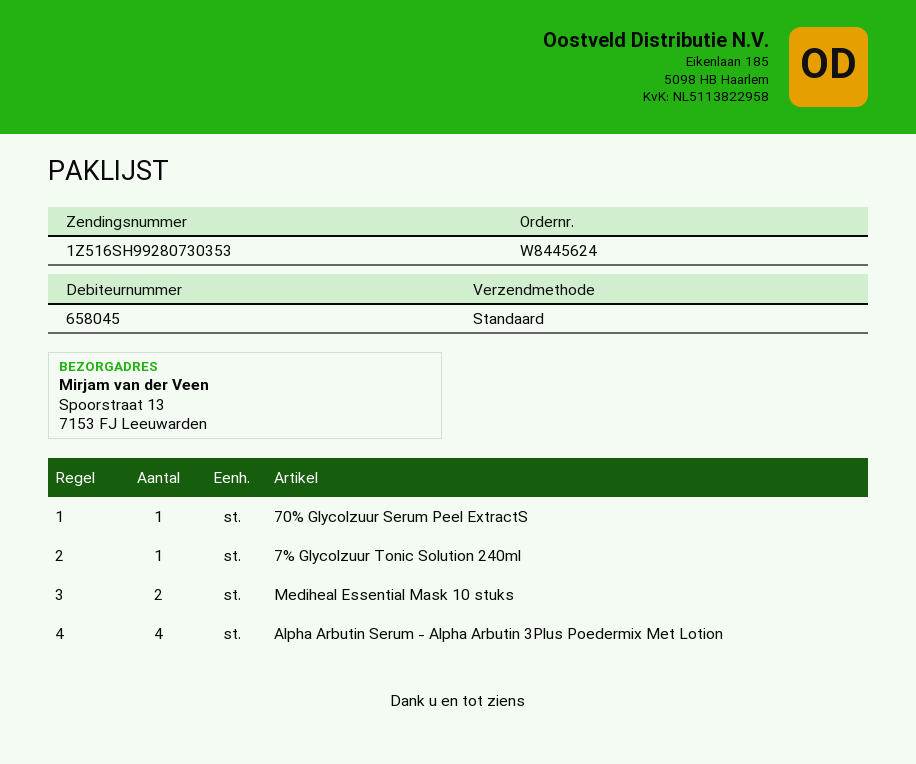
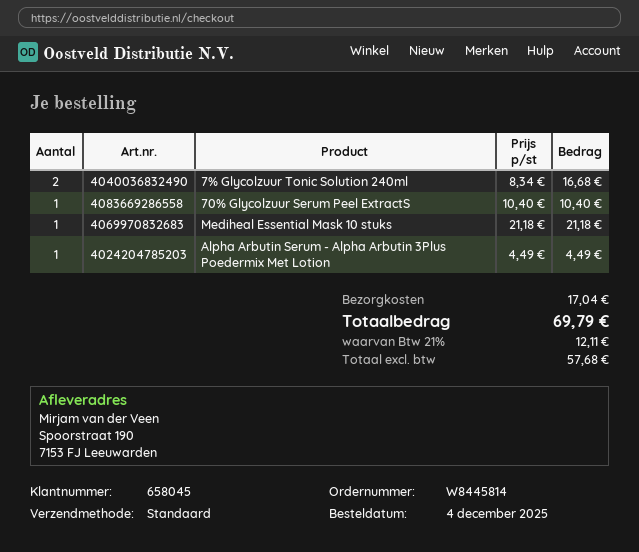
order number: W8445624 -> W8445814
ship to: Spoorstraat 13, 7153 FJ Leeuwarden -> Spoorstraat 190, 7153 FJ Leeuwarden
7% Glycolzuur Tonic Solution 240ml: 1 -> 2
Mediheal Essential Mask 10 stuks: 2 -> 1
Alpha Arbutin Serum - Alpha Arbutin 3Plus Poedermix Met Lotion: 4 -> 1

